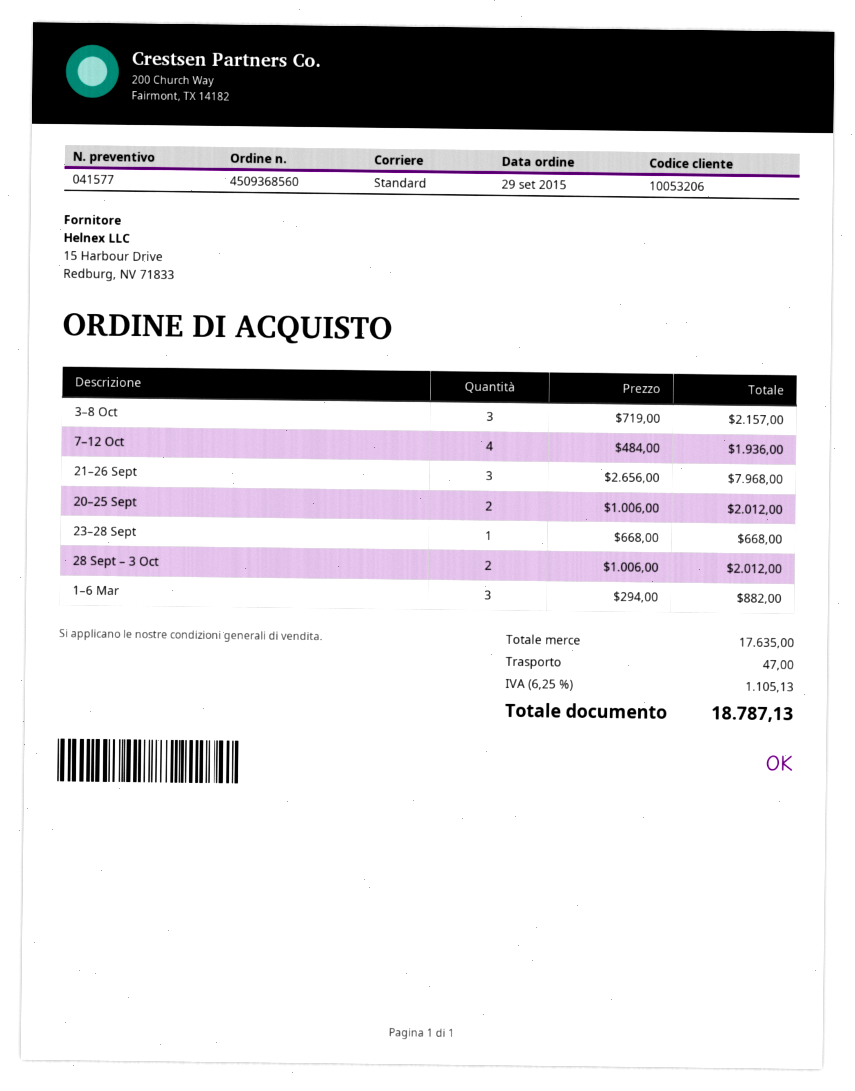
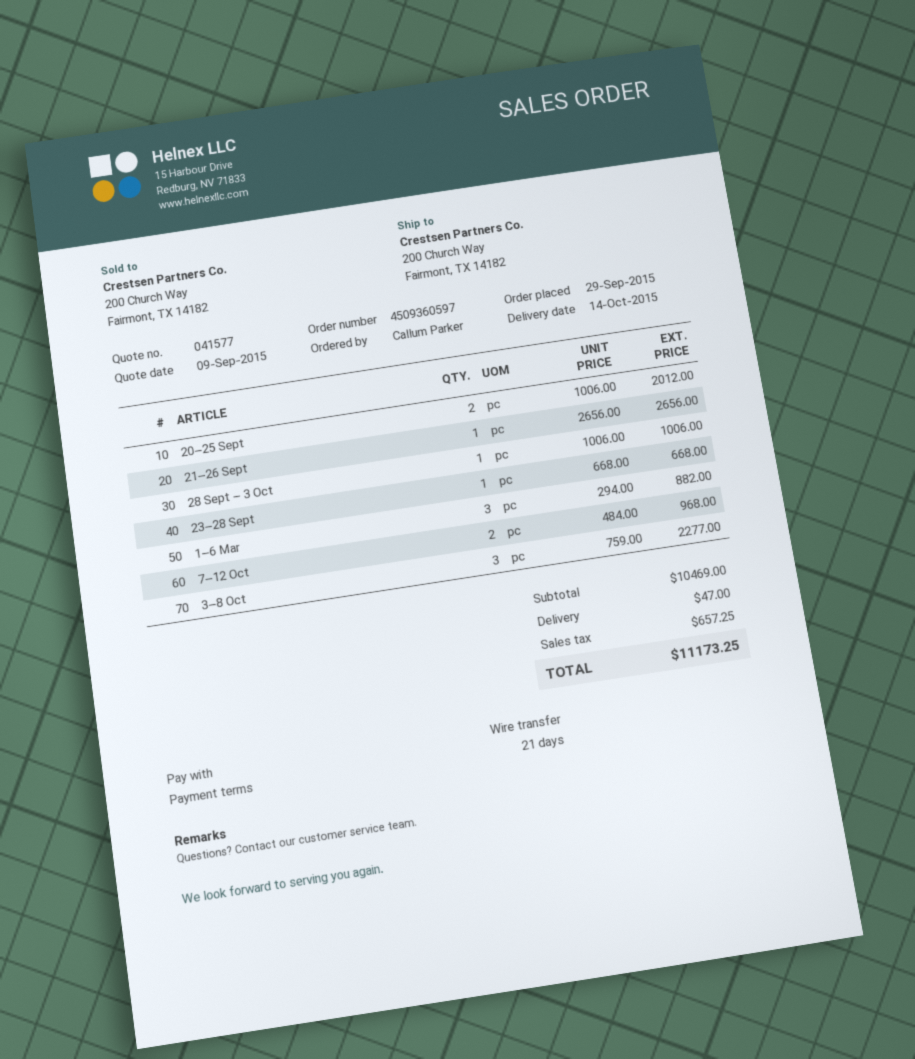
order number: 4509368560 -> 4509360597
3–8 Oct: 3 x 719.00 = 2157.00 -> 3 x 759.00 = 2277.00
7–12 Oct: 4 x 484.00 = 1936.00 -> 2 x 484.00 = 968.00
21–26 Sept: 3 x 2656.00 = 7968.00 -> 1 x 2656.00 = 2656.00
28 Sept – 3 Oct: 2 x 1006.00 = 2012.00 -> 1 x 1006.00 = 1006.00
subtotal: 17635.00 -> 10469.00
tax: 1105.13 -> 657.25
total: 18787.13 -> 11173.25

